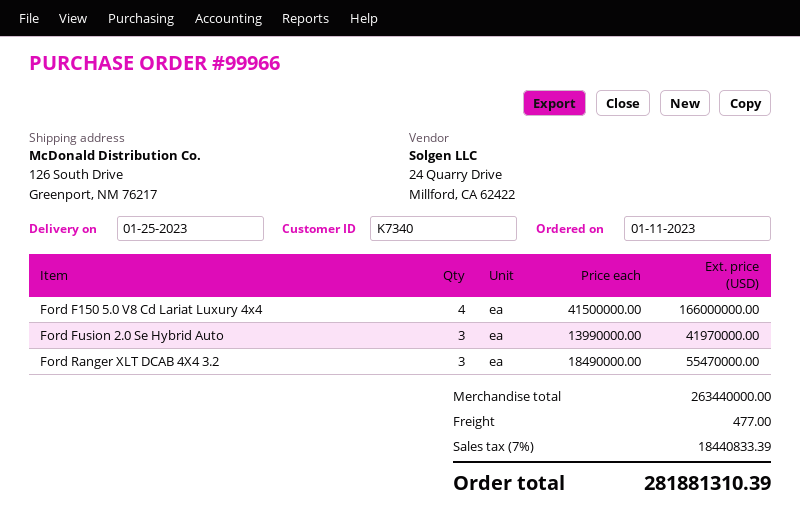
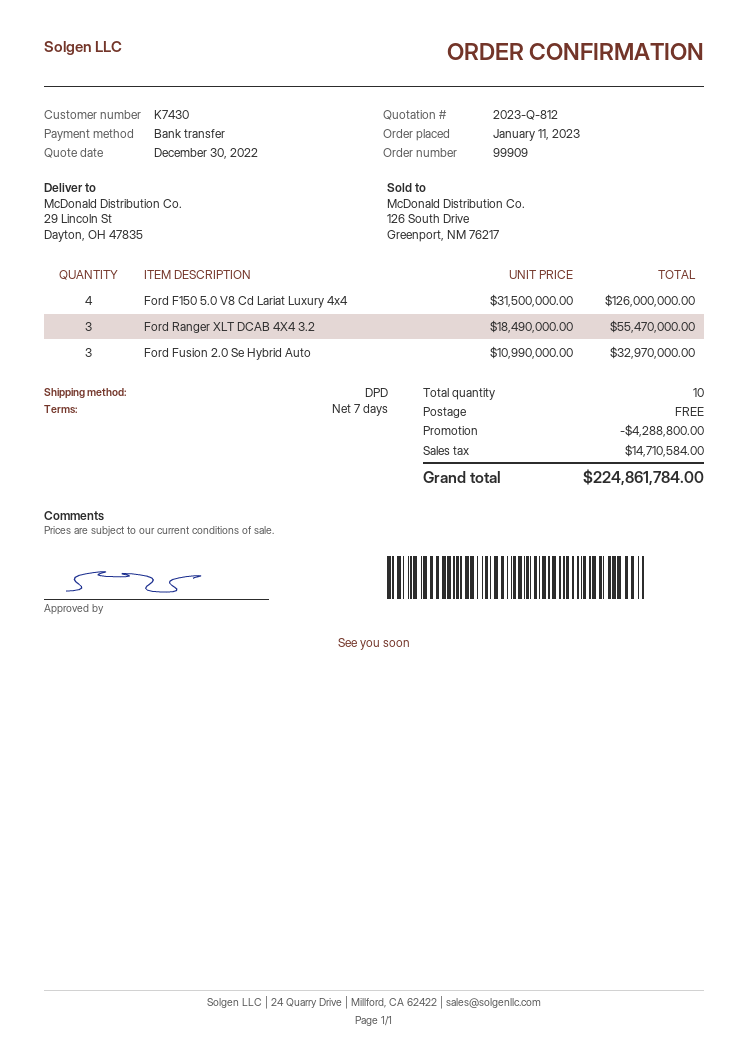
order number: 99966 -> 99909
customer number: K7340 -> K7430
ship to: 126 South Drive, Greenport, NM 76217 -> 29 Lincoln St, Dayton, OH 47835
Ford F150 5.0 V8 Cd Lariat Luxury 4x4: 4 x 41500000.00 = 166000000.00 -> 4 x 31500000.00 = 126000000.00
Ford Fusion 2.0 Se Hybrid Auto: 3 x 13990000.00 = 41970000.00 -> 3 x 10990000.00 = 32970000.00
discount: none -> 4288800.00
shipping: 477.00 -> 0.00
tax: 18440833.39 -> 14710584.00
total: 281881310.39 -> 224861784.00

